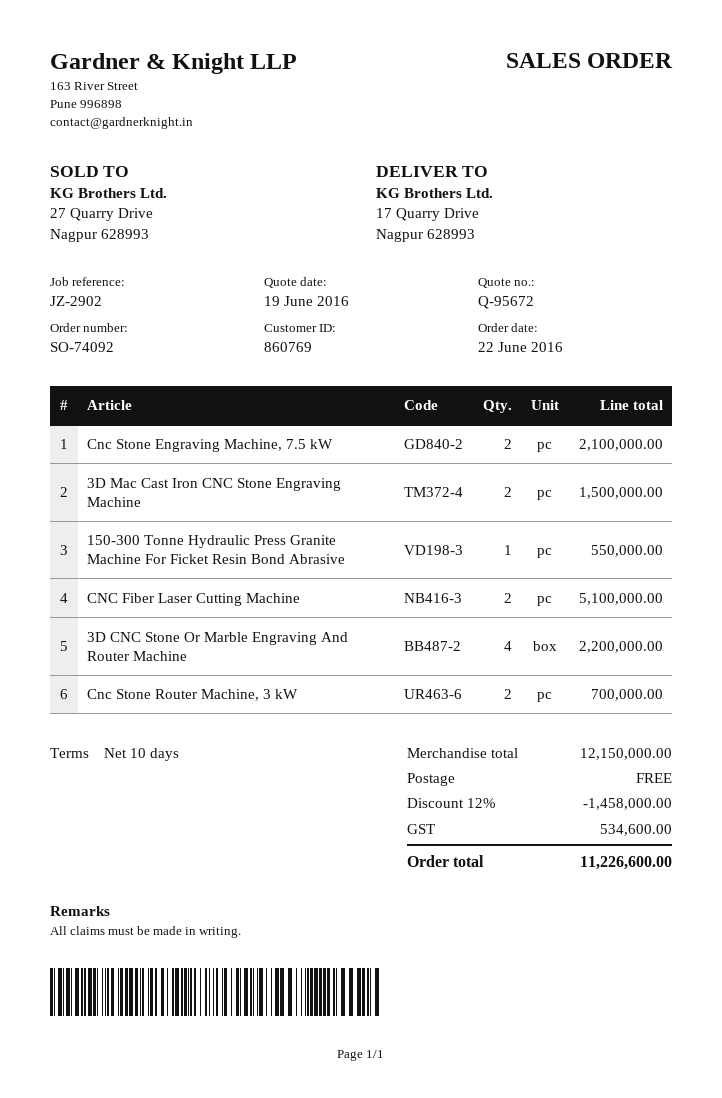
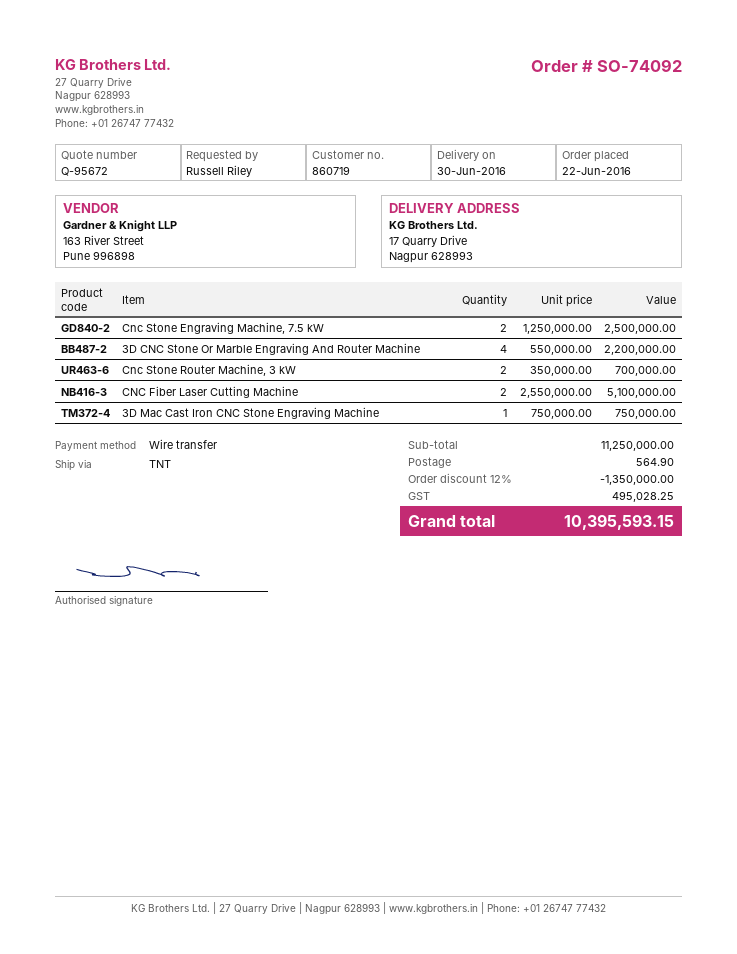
customer number: 860769 -> 860719
Cnc Stone Engraving Machine, 7.5 kW: 2 for 2100000.00 -> 2 for 2500000.00
3D Mac Cast Iron CNC Stone Engraving Machine: 2 for 1500000.00 -> 1 for 750000.00
150-300 Tonne Hydraulic Press Granite Machine For Ficket Resin Bond Abrasive: 1 for 550000.00 -> none
subtotal: 12150000.00 -> 11250000.00
discount: 12% = 1458000.00 -> 12% = 1350000.00
shipping: 0.00 -> 564.90
tax: 534600.00 -> 495028.25
total: 11226600.00 -> 10395593.15

